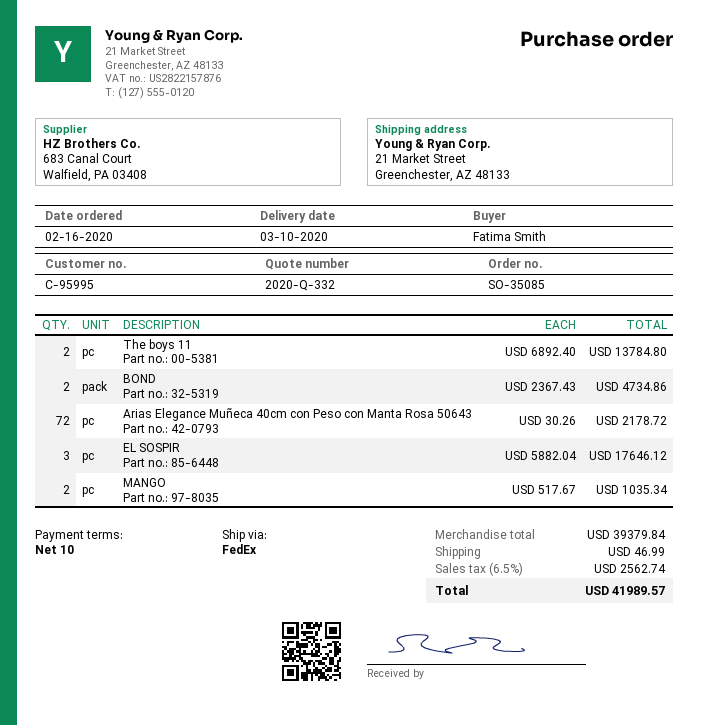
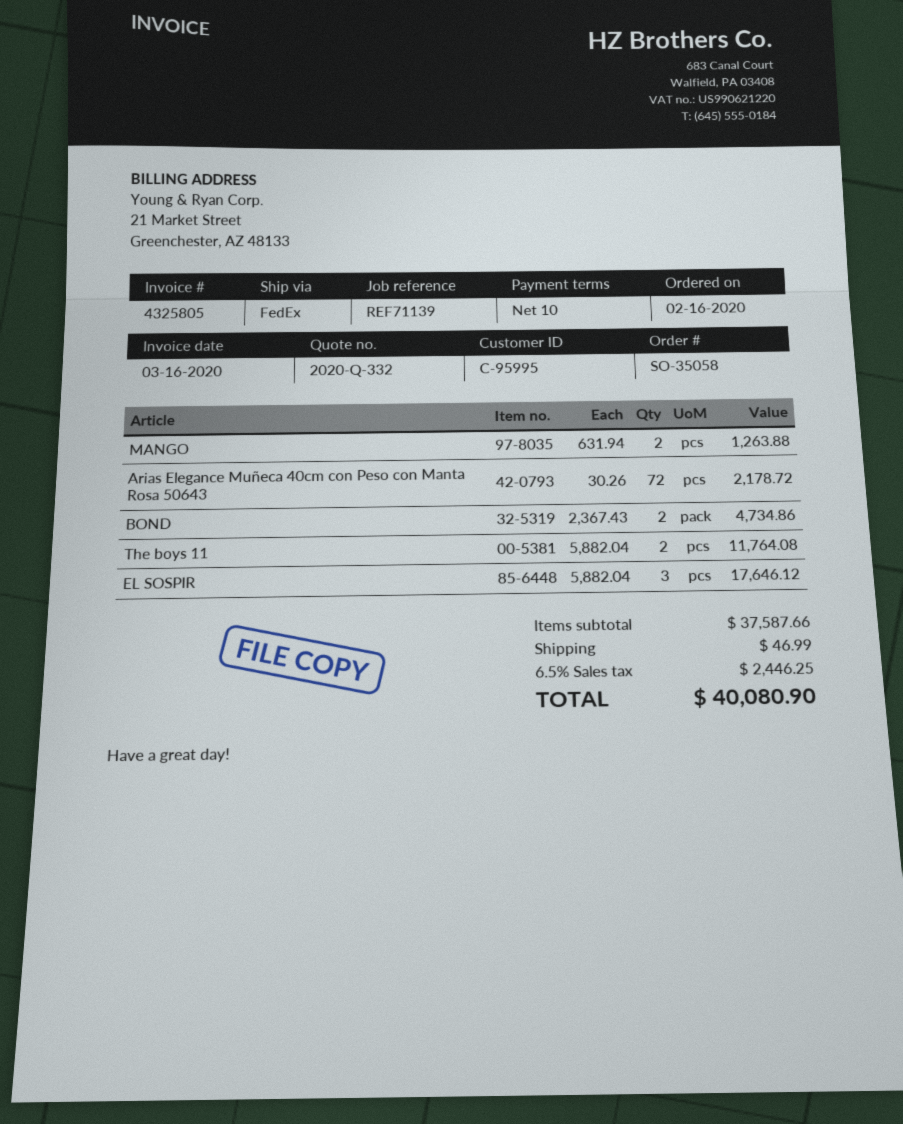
order number: SO-35085 -> SO-35058
The boys 11: 2 x 6892.40 = 13784.80 -> 2 x 5882.04 = 11764.08
MANGO: 2 x 517.67 = 1035.34 -> 2 x 631.94 = 1263.88
subtotal: 39379.84 -> 37587.66
tax: 6.5% = 2562.74 -> 6.5% = 2446.25
total: 41989.57 -> 40080.90

